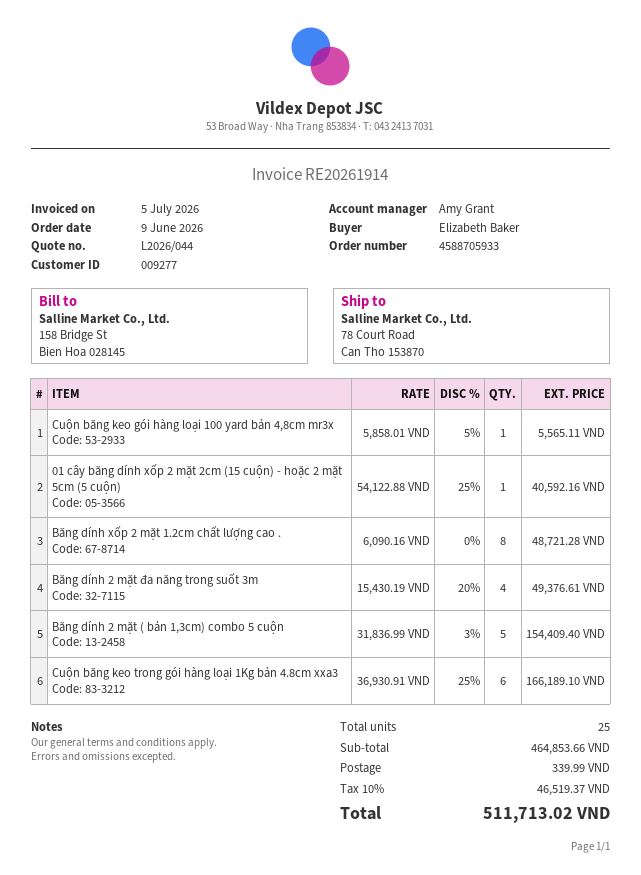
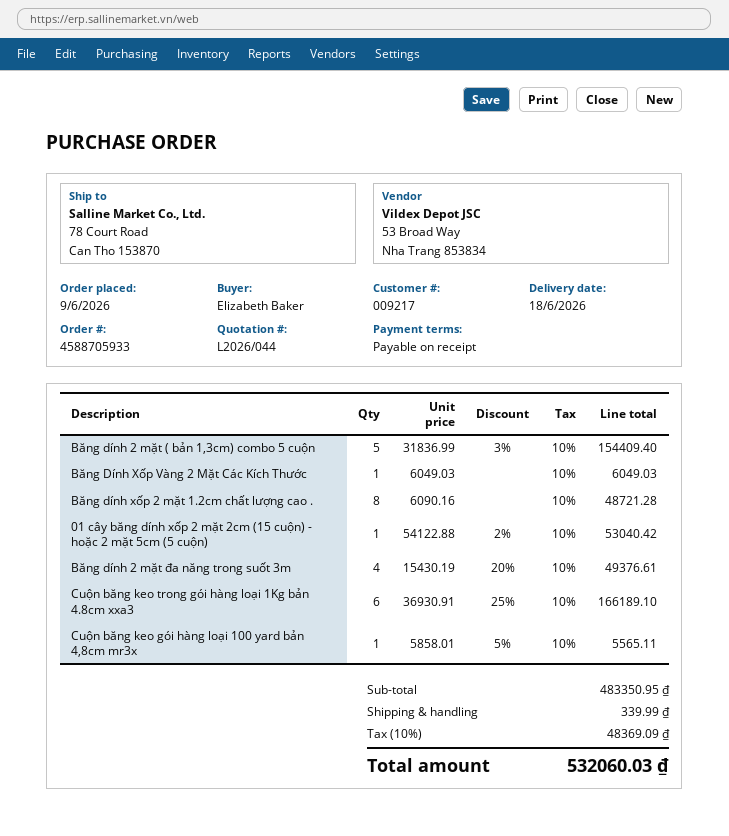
customer number: 009277 -> 009217
01 cây băng dính xốp 2 mặt 2cm (15 cuộn) - hoặc 2 mặt 5cm (5 cuộn): 1 x 54122.88 - 25% = 40592.16 -> 1 x 54122.88 - 2% = 53040.42
Băng Dính Xốp Vàng 2 Mặt Các Kích Thước: none -> 1 x 6049.03 = 6049.03
subtotal: 464853.66 -> 483350.95
tax: 10% = 46519.37 -> 10% = 48369.09
total: 511713.02 -> 532060.03

